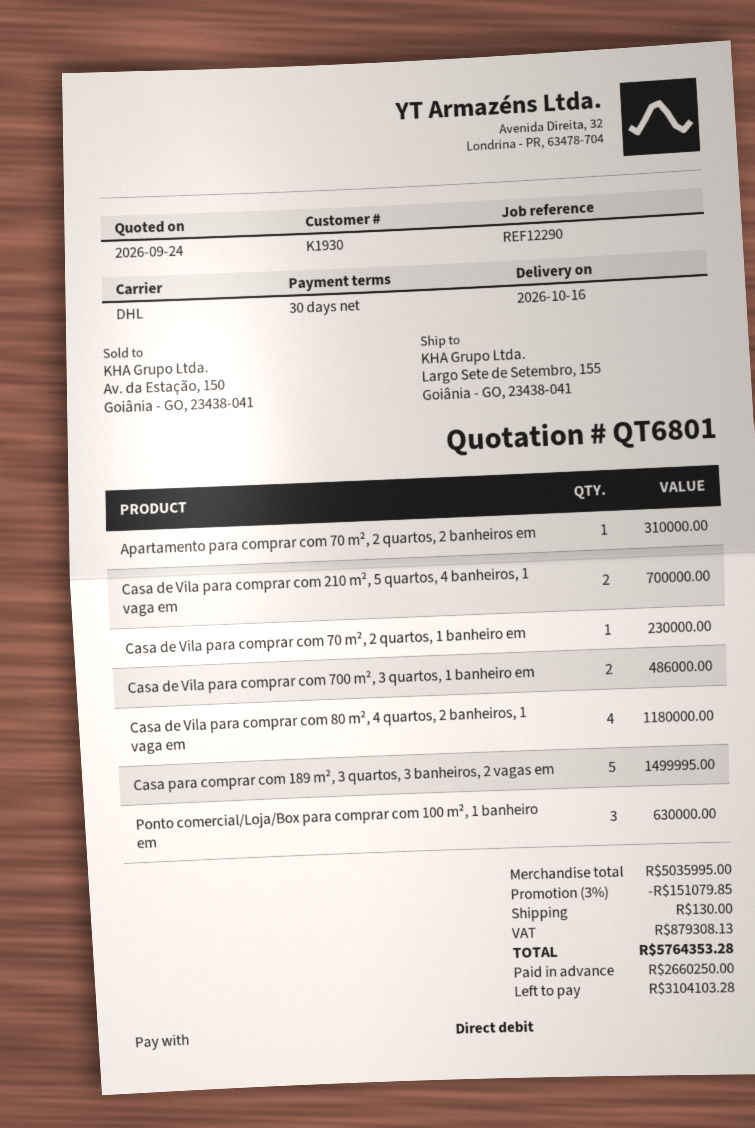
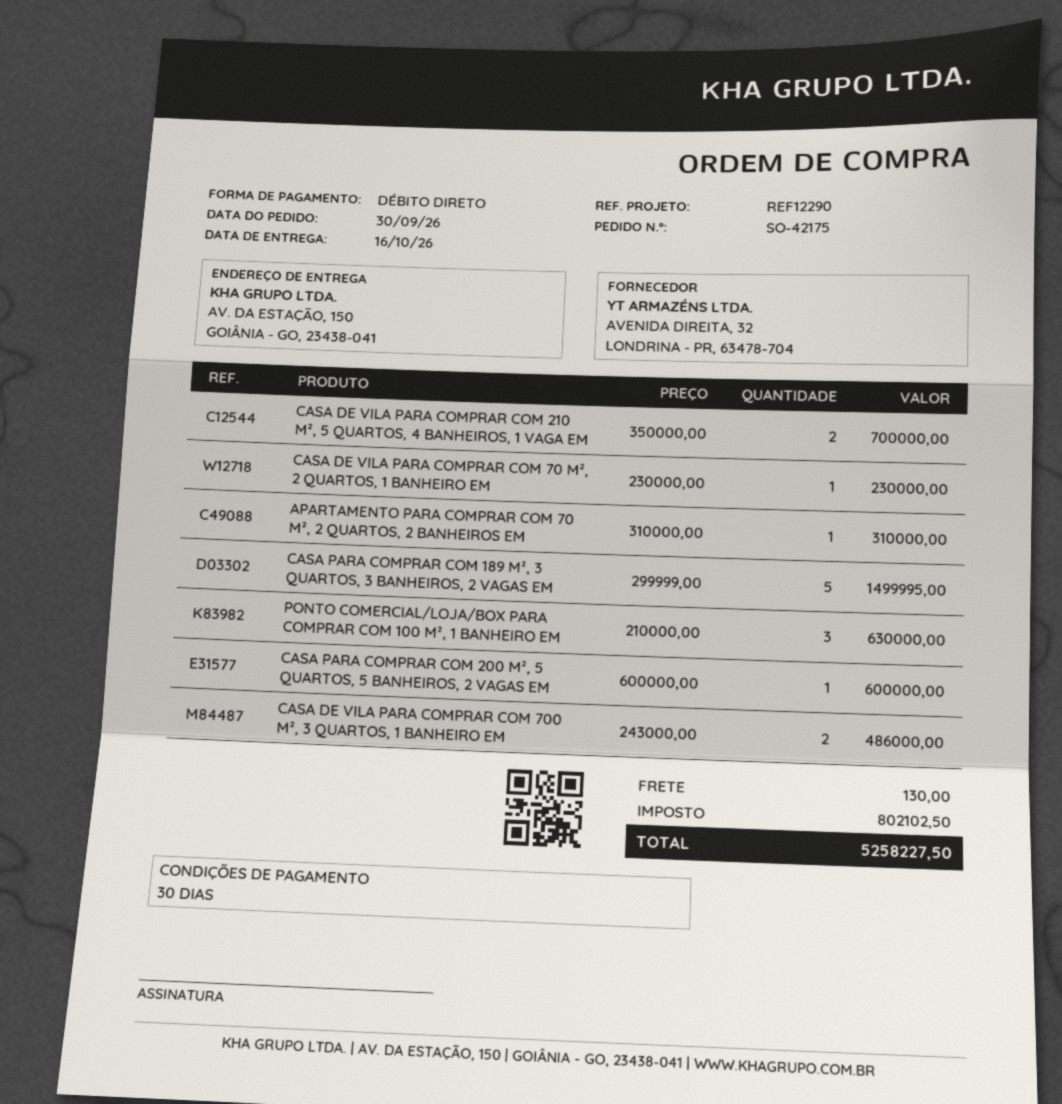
ship to: Largo Sete de Setembro, 155, Goiânia - GO, 23438-041 -> AV. DA ESTAÇÃO, 150, GOIÂNIA - GO, 23438-041
Casa de Vila para comprar com 80 m², 4 quartos, 2 banheiros, 1 vaga em: 4 for 1180000.00 -> none
CASA PARA COMPRAR COM 200 M², 5 QUARTOS, 5 BANHEIROS, 2 VAGAS EM: none -> 1 for 600000.00
discount: 3% = 151079.85 -> none
tax: 879308.13 -> 802102.50
total: 5764353.28 -> 5258227.50

